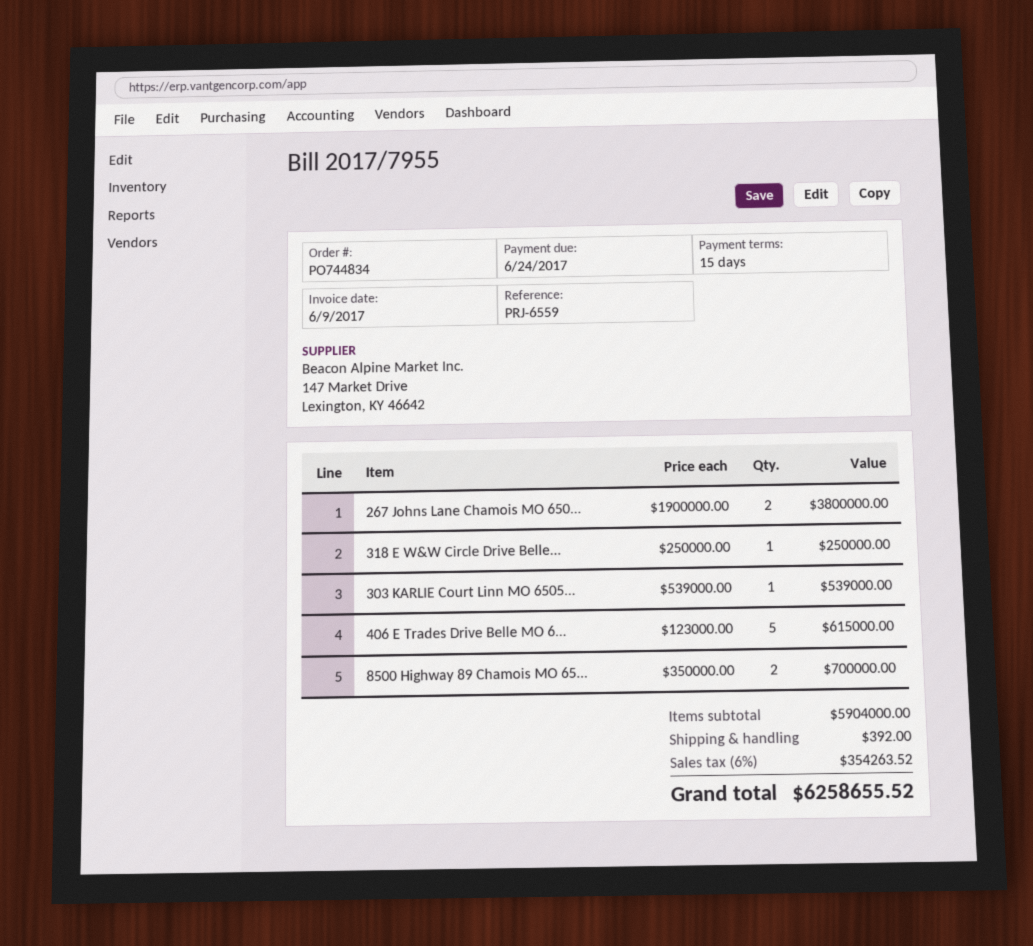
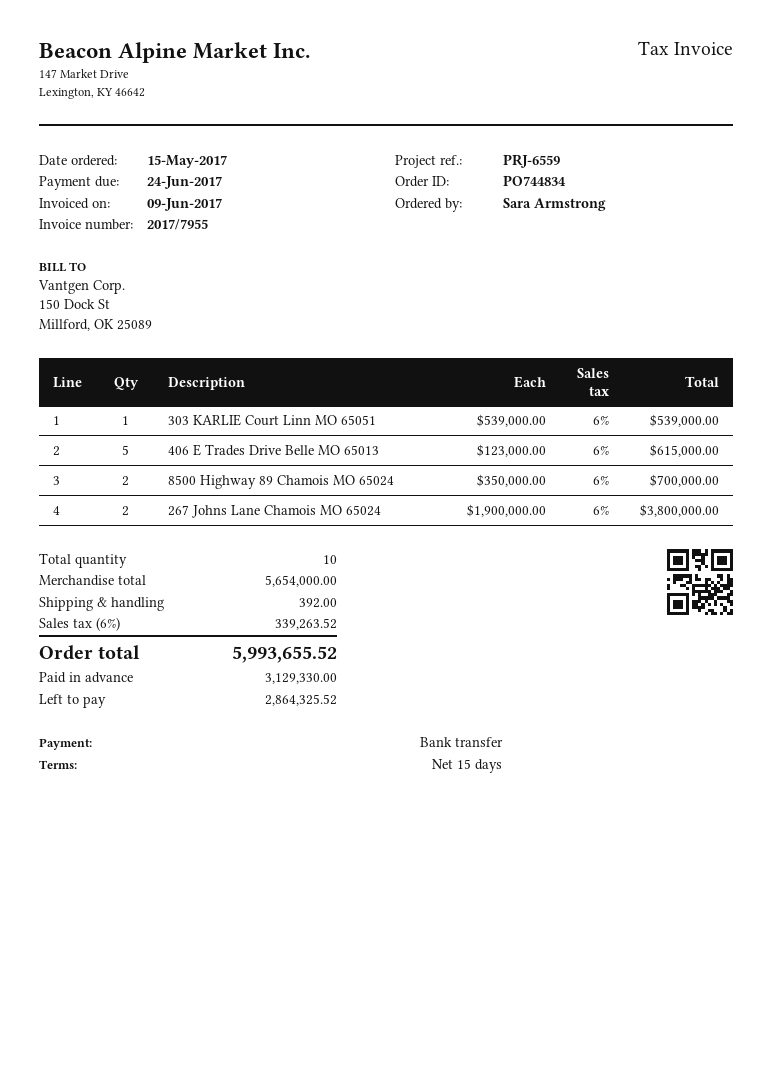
318 E W&W Circle Drive Belle...: 1 x 250000.00 = 250000.00 -> none
subtotal: 5904000.00 -> 5654000.00
tax: 6% = 354263.52 -> 6% = 339263.52
total: 6258655.52 -> 5993655.52

